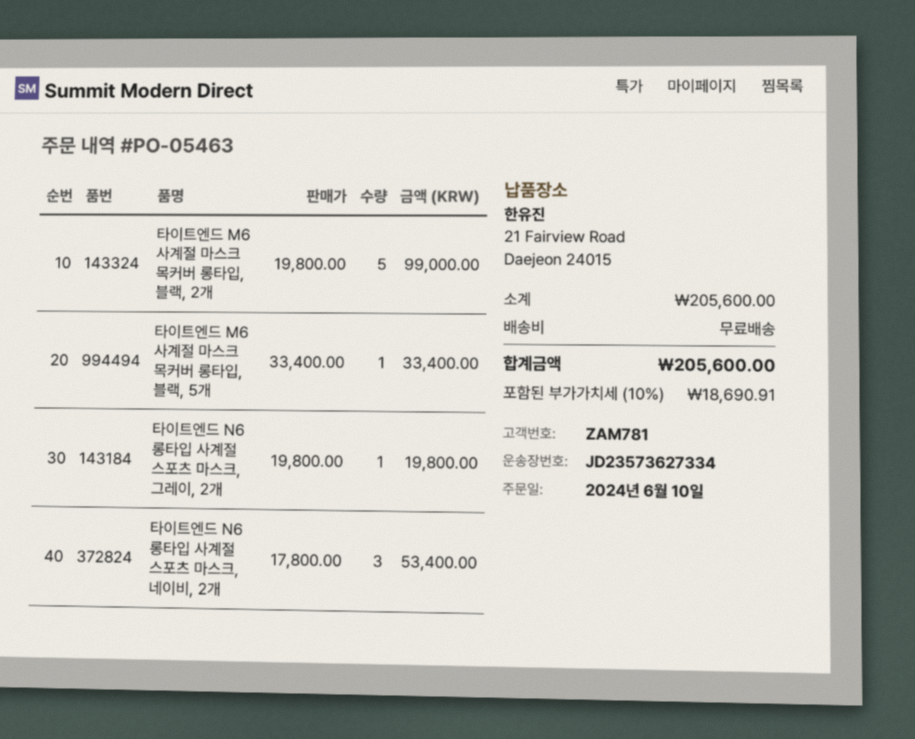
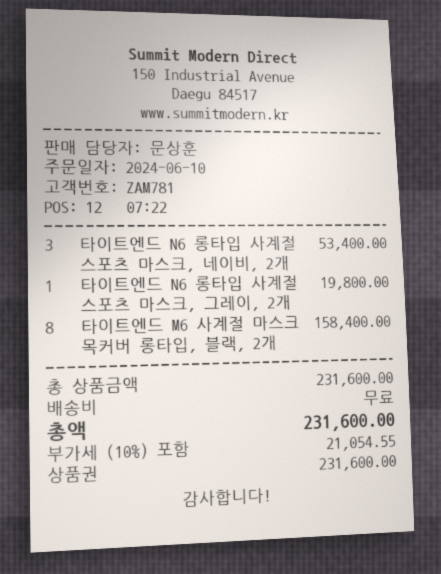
타이트엔드 M6 사계절 마스크 목커버 롱타입, 블랙, 2개: 5 for 99000.00 -> 8 for 158400.00
타이트엔드 M6 사계절 마스크 목커버 롱타입, 블랙, 5개: 1 for 33400.00 -> none
subtotal: 205600.00 -> 231600.00
tax: 10% = 18690.91 -> 10% = 21054.55
total: 205600.00 -> 231600.00

